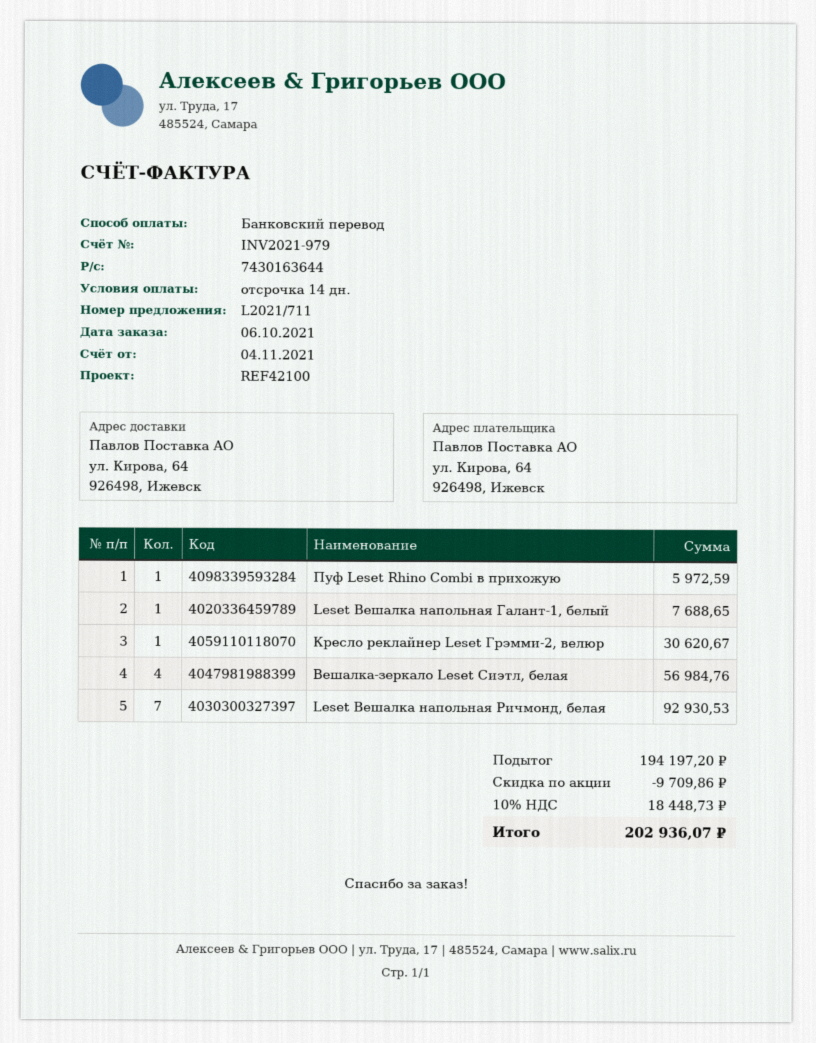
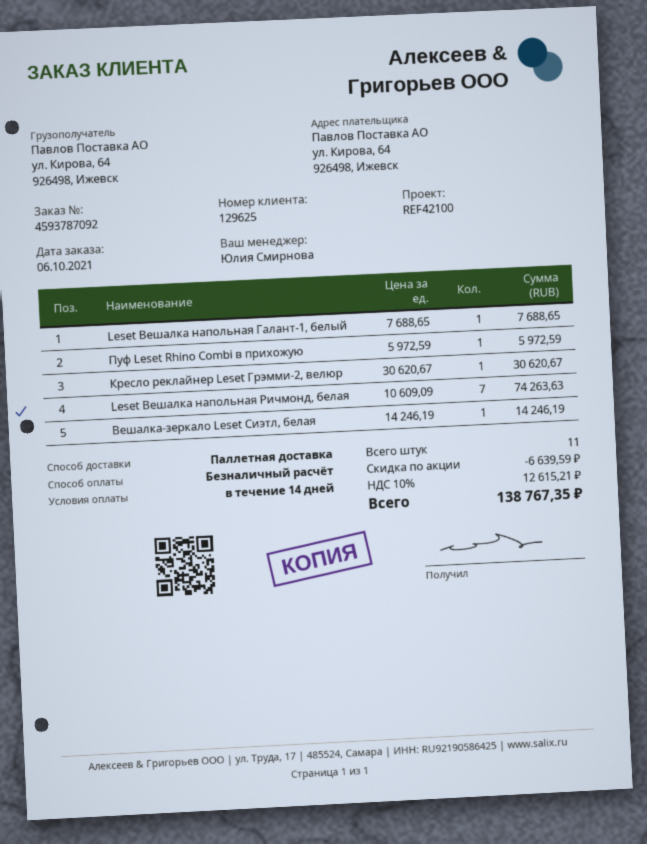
Вешалка-зеркало Leset Сиэтл, белая: 4 for 56984.76 -> 1 for 14246.19
Leset Вешалка напольная Ричмонд, белая: 7 for 92930.53 -> 7 for 74263.63
discount: 9709.86 -> 6639.59
tax: 10% = 18448.73 -> 10% = 12615.21
total: 202936.07 -> 138767.35

